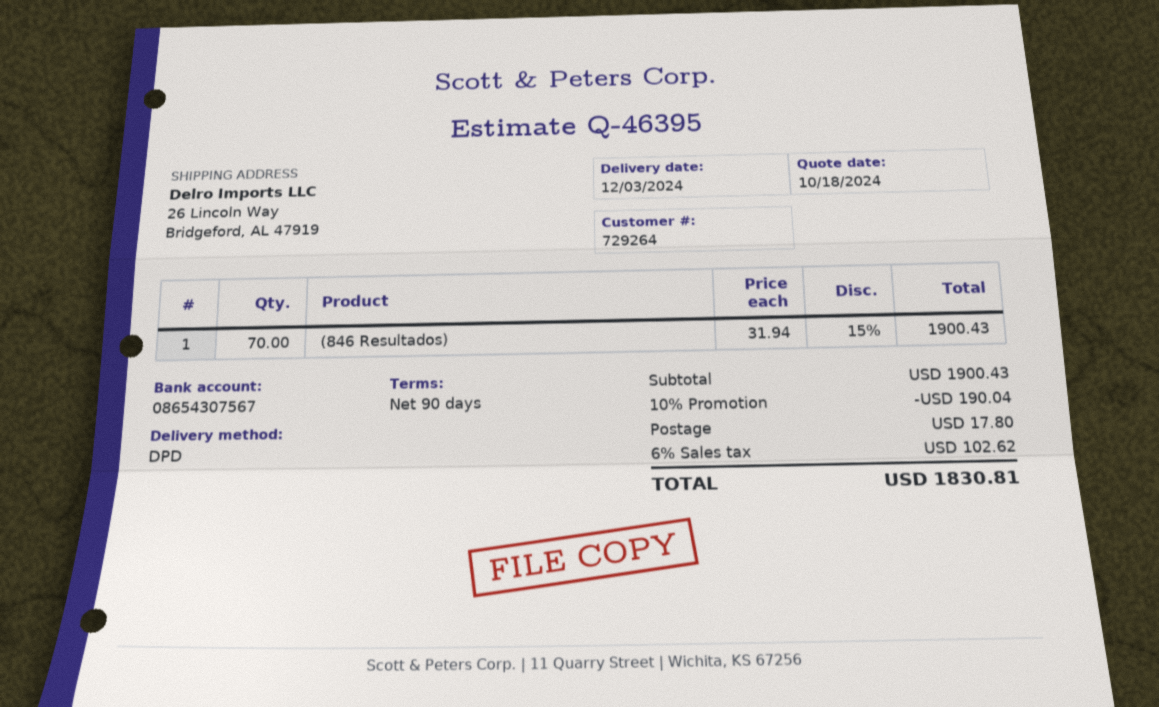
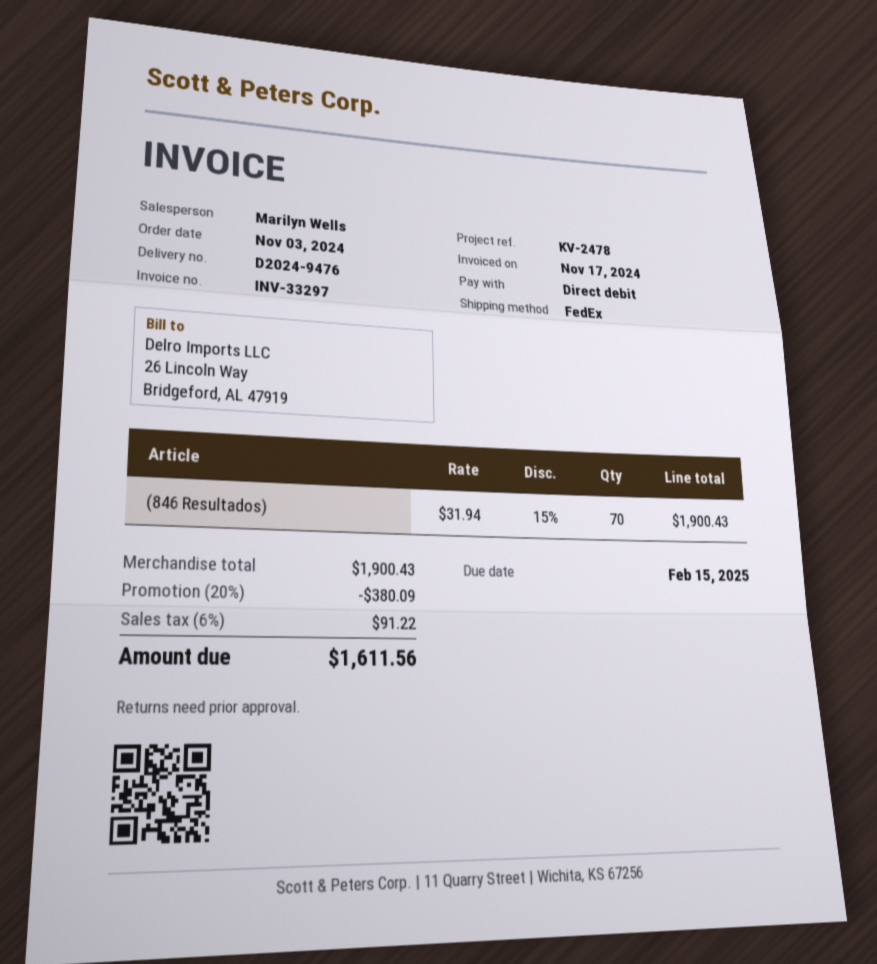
shipping method: DPD -> FedEx
discount: 10% = 190.04 -> 20% = 380.09
shipping: 17.80 -> none
tax: 6% = 102.62 -> 6% = 91.22
total: 1830.81 -> 1611.56

